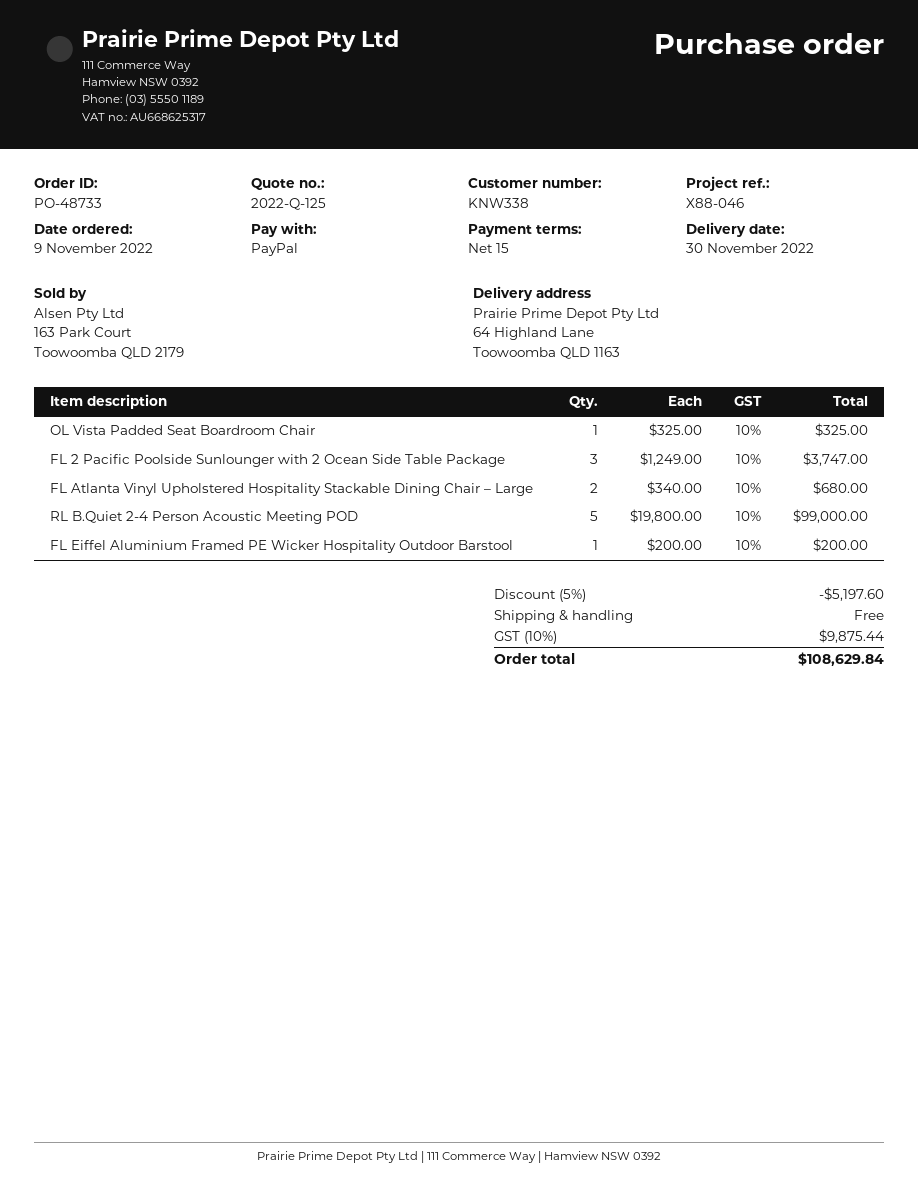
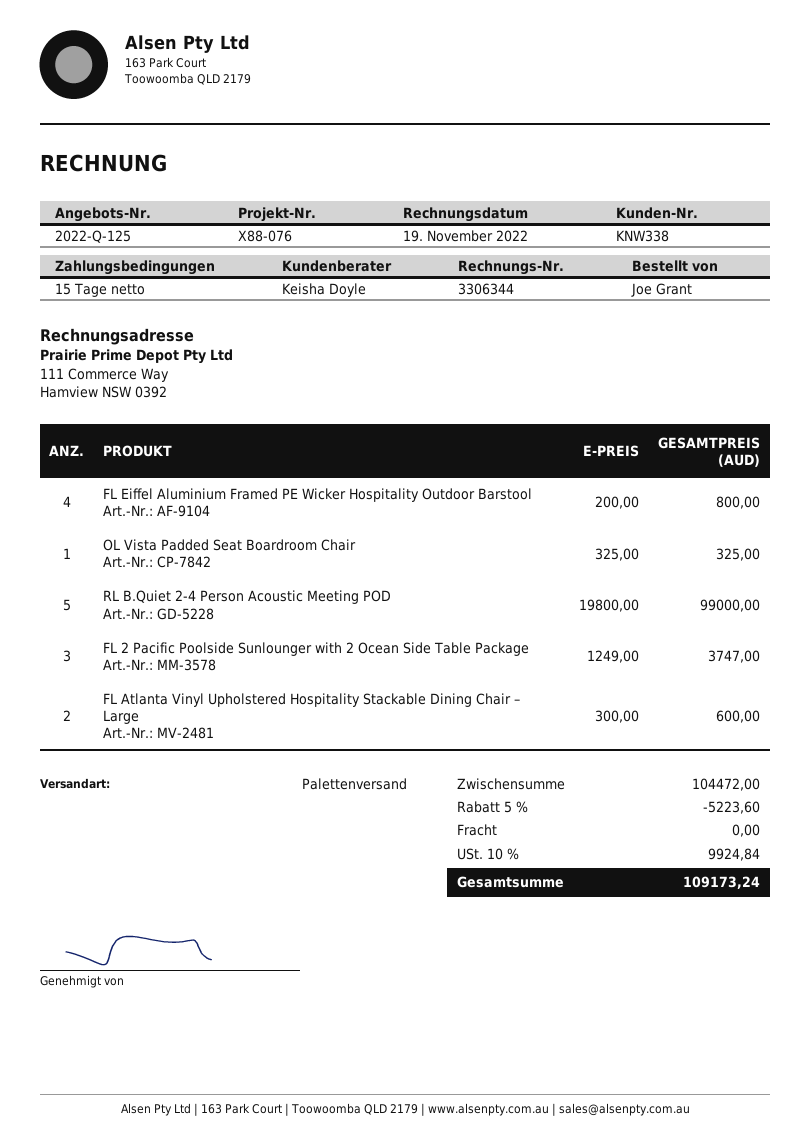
reference: X88-046 -> X88-076
FL Atlanta Vinyl Upholstered Hospitality Stackable Dining Chair – Large: 2 x 340.00 = 680.00 -> 2 x 300.00 = 600.00
FL Eiffel Aluminium Framed PE Wicker Hospitality Outdoor Barstool: 1 x 200.00 = 200.00 -> 4 x 200.00 = 800.00
discount: 5% = 5197.60 -> 5% = 5223.60
tax: 10% = 9875.44 -> 10% = 9924.84
total: 108629.84 -> 109173.24

